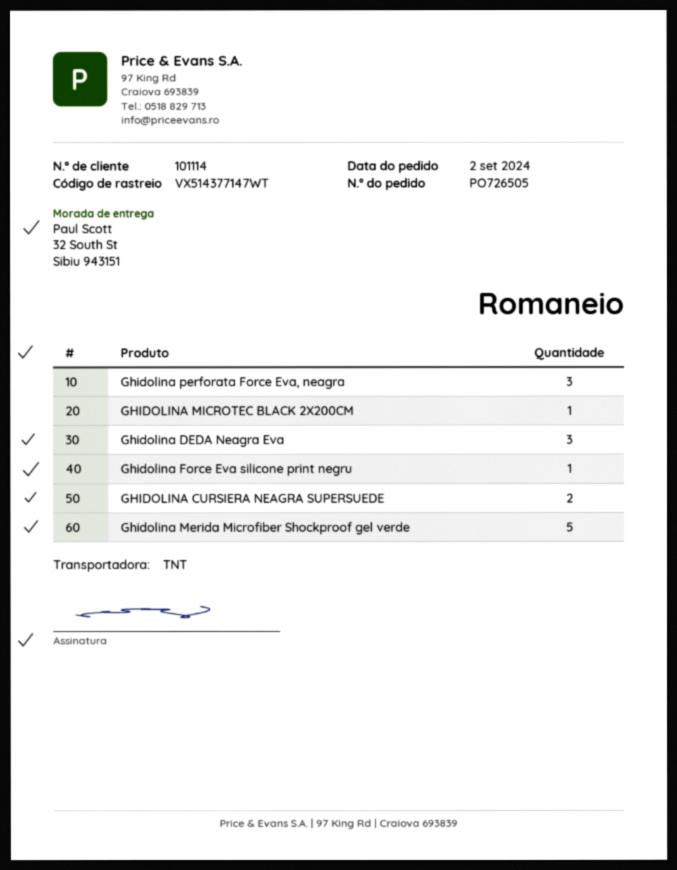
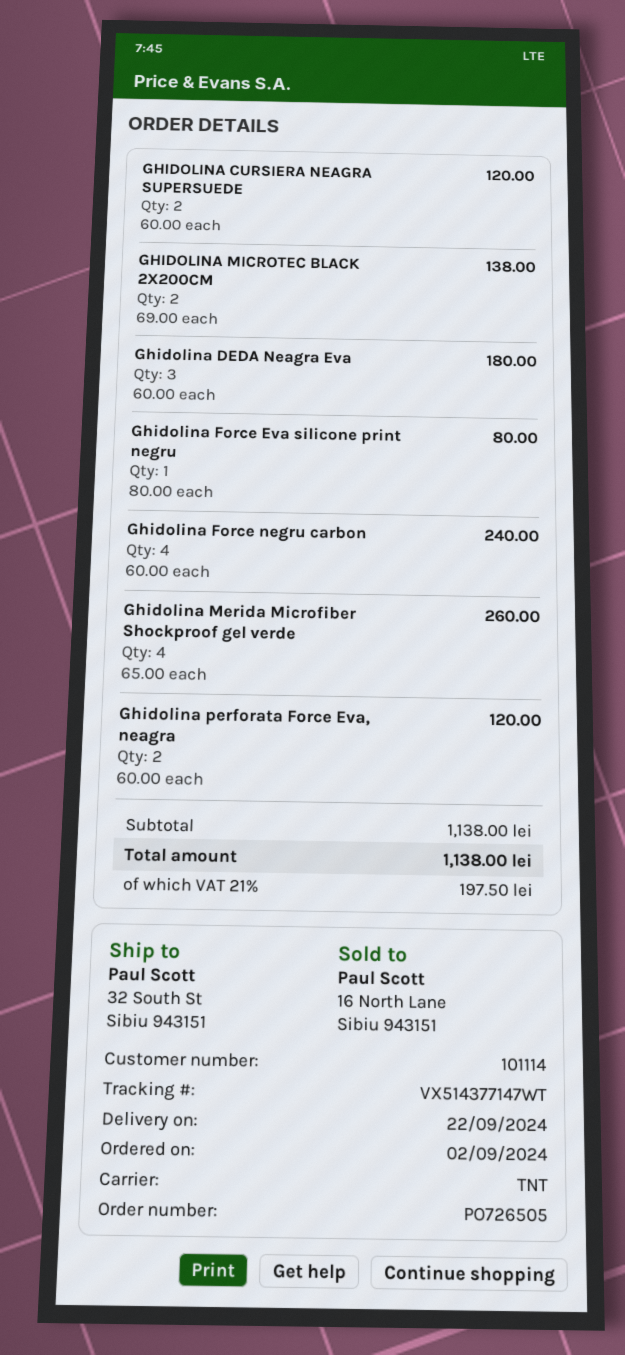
Ghidolina perforata Force Eva, neagra: 3 -> 2
GHIDOLINA MICROTEC BLACK 2X200CM: 1 -> 2
Ghidolina Merida Microfiber Shockproof gel verde: 5 -> 4
Ghidolina Force negru carbon: none -> 4

